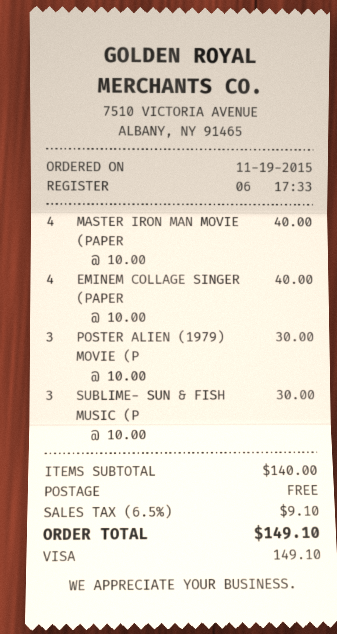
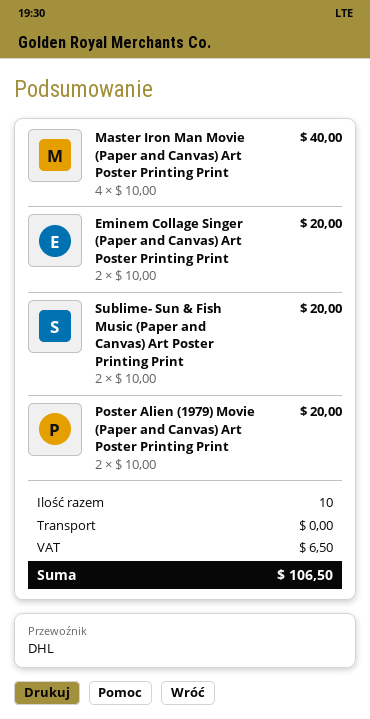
EMINEM COLLAGE SINGER (PAPER: 4 x 10.00 = 40.00 -> 2 x 10.00 = 20.00
POSTER ALIEN (1979) MOVIE (P: 3 x 10.00 = 30.00 -> 2 x 10.00 = 20.00
SUBLIME- SUN & FISH MUSIC (P: 3 x 10.00 = 30.00 -> 2 x 10.00 = 20.00
tax: 9.10 -> 6.50
total: 149.10 -> 106.50

